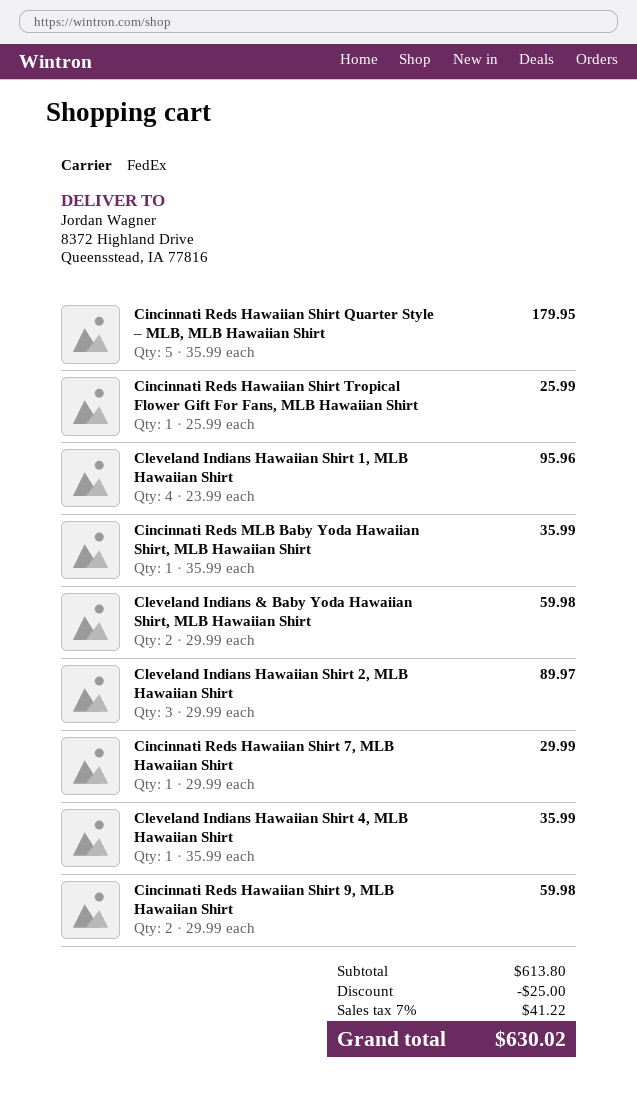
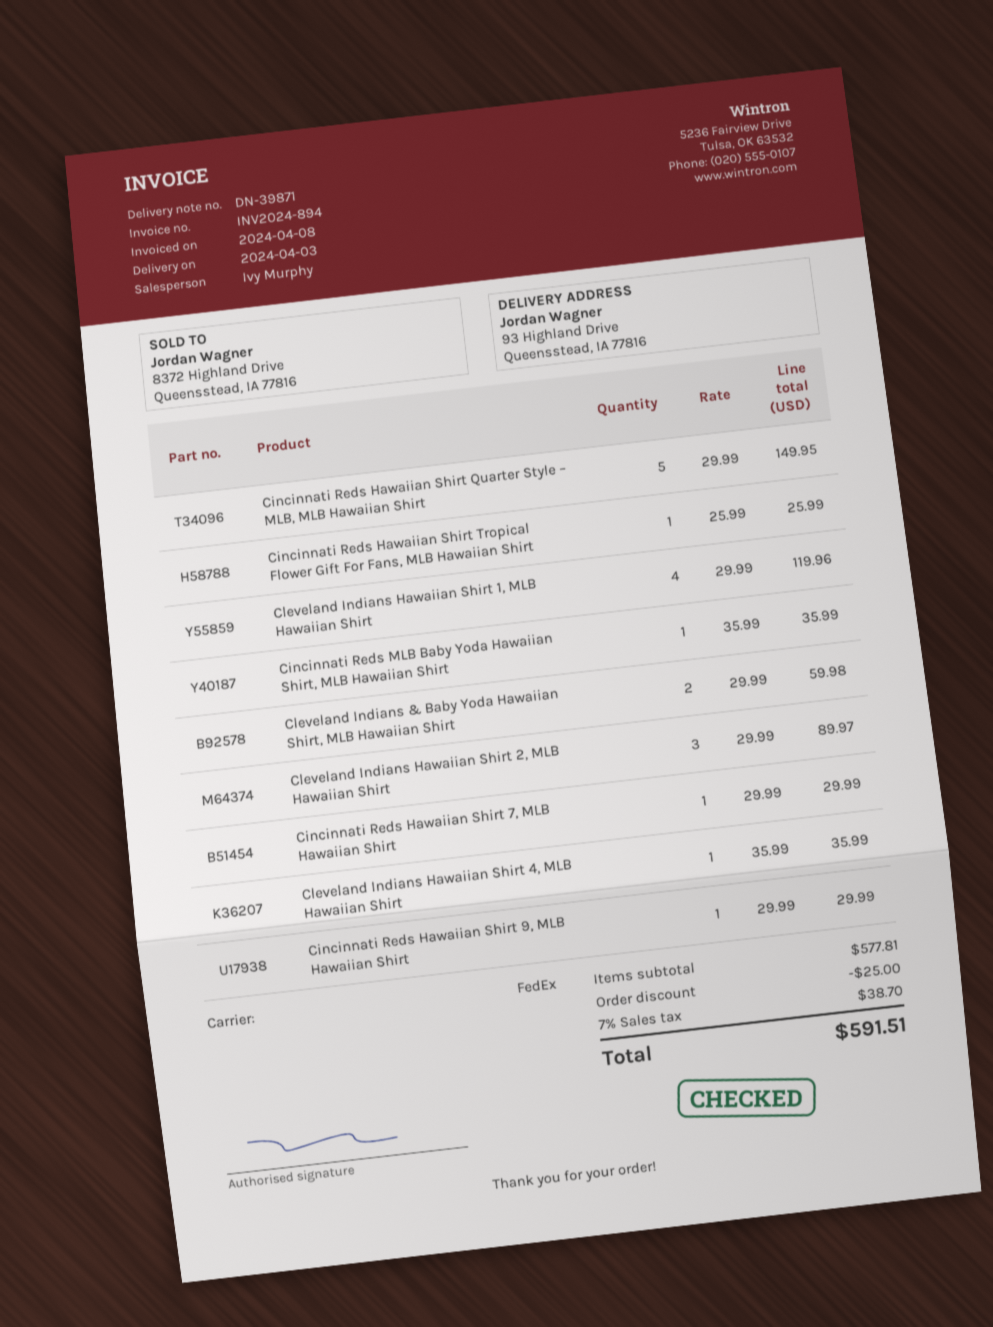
ship to: 8372 Highland Drive, Queensstead, IA 77816 -> 93 Highland Drive, Queensstead, IA 77816
Cincinnati Reds Hawaiian Shirt Quarter Style – MLB, MLB Hawaiian Shirt: 5 x 35.99 = 179.95 -> 5 x 29.99 = 149.95
Cleveland Indians Hawaiian Shirt 1, MLB Hawaiian Shirt: 4 x 23.99 = 95.96 -> 4 x 29.99 = 119.96
Cincinnati Reds Hawaiian Shirt 9, MLB Hawaiian Shirt: 2 x 29.99 = 59.98 -> 1 x 29.99 = 29.99
subtotal: 613.80 -> 577.81
tax: 7% = 41.22 -> 7% = 38.70
total: 630.02 -> 591.51

